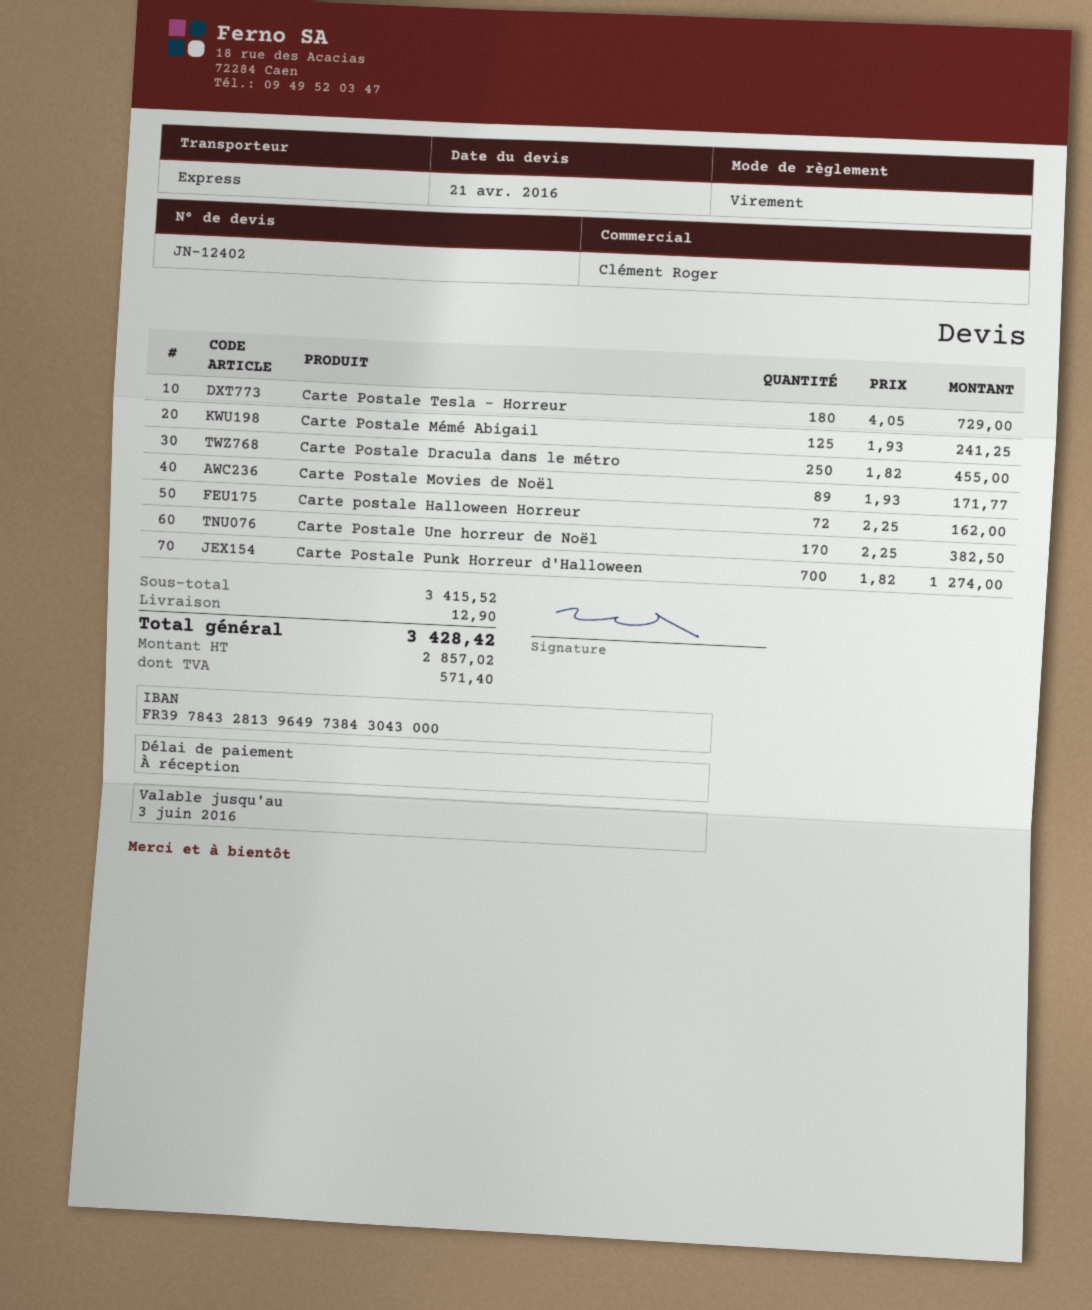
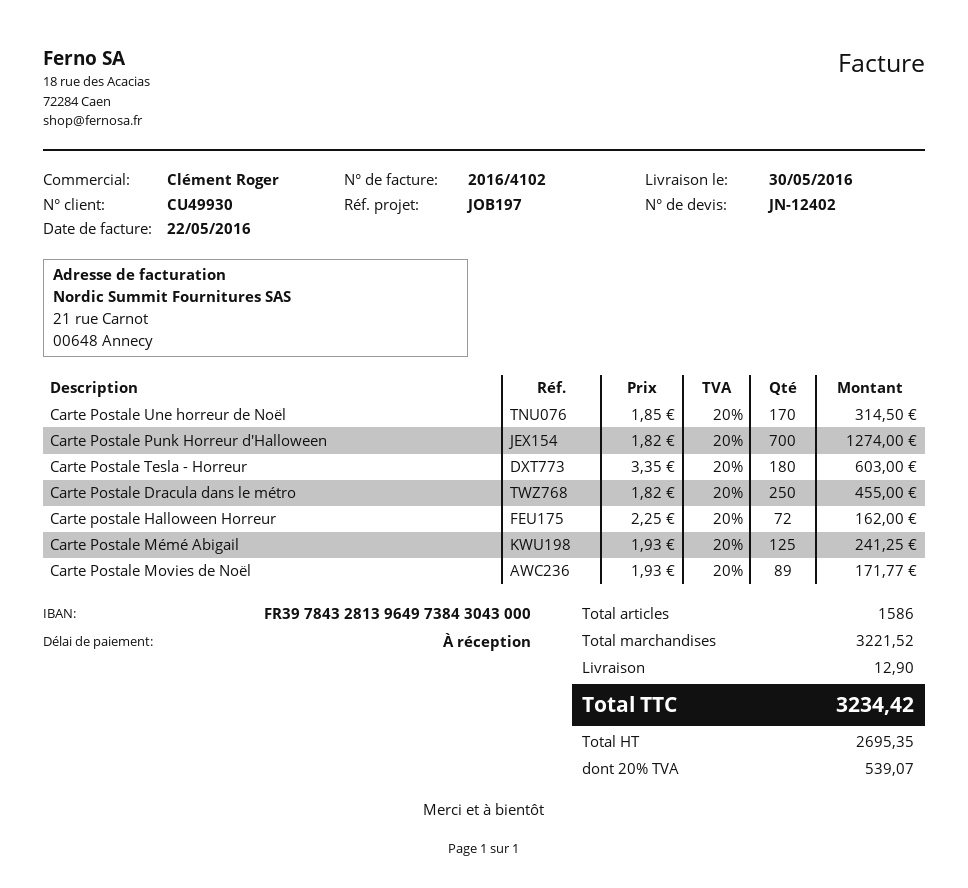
Carte Postale Tesla - Horreur: 180 x 4.05 = 729.00 -> 180 x 3.35 = 603.00
Carte Postale Une horreur de Noël: 170 x 2.25 = 382.50 -> 170 x 1.85 = 314.50
subtotal: 3415.52 -> 3221.52
net: 2857.02 -> 2695.35
tax: 571.40 -> 539.07
total: 3428.42 -> 3234.42

